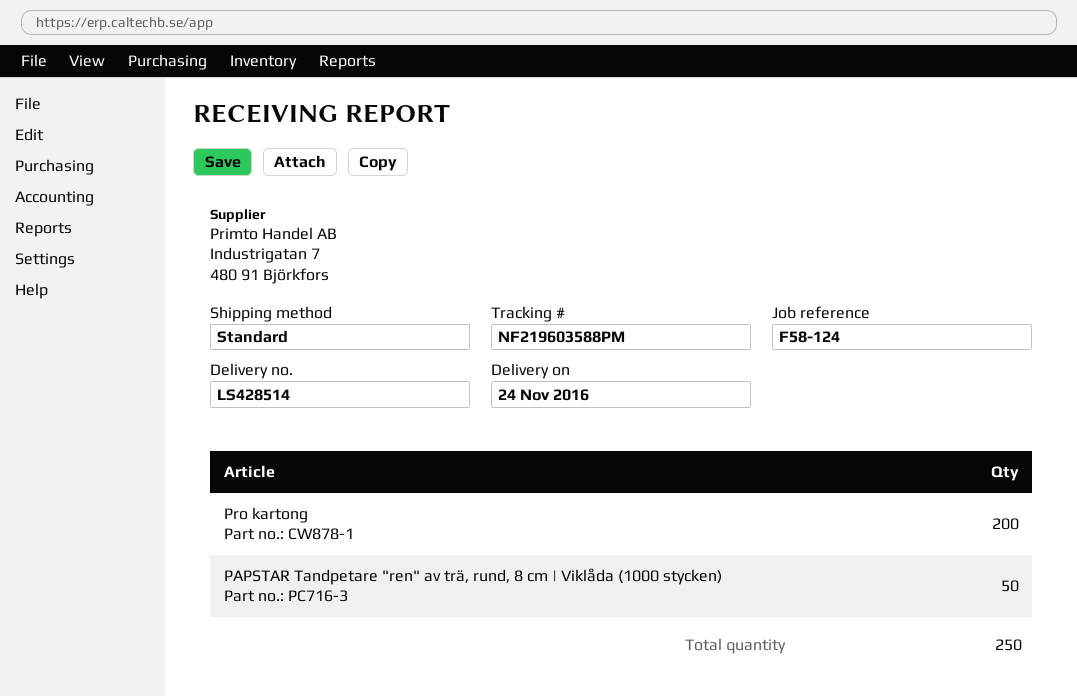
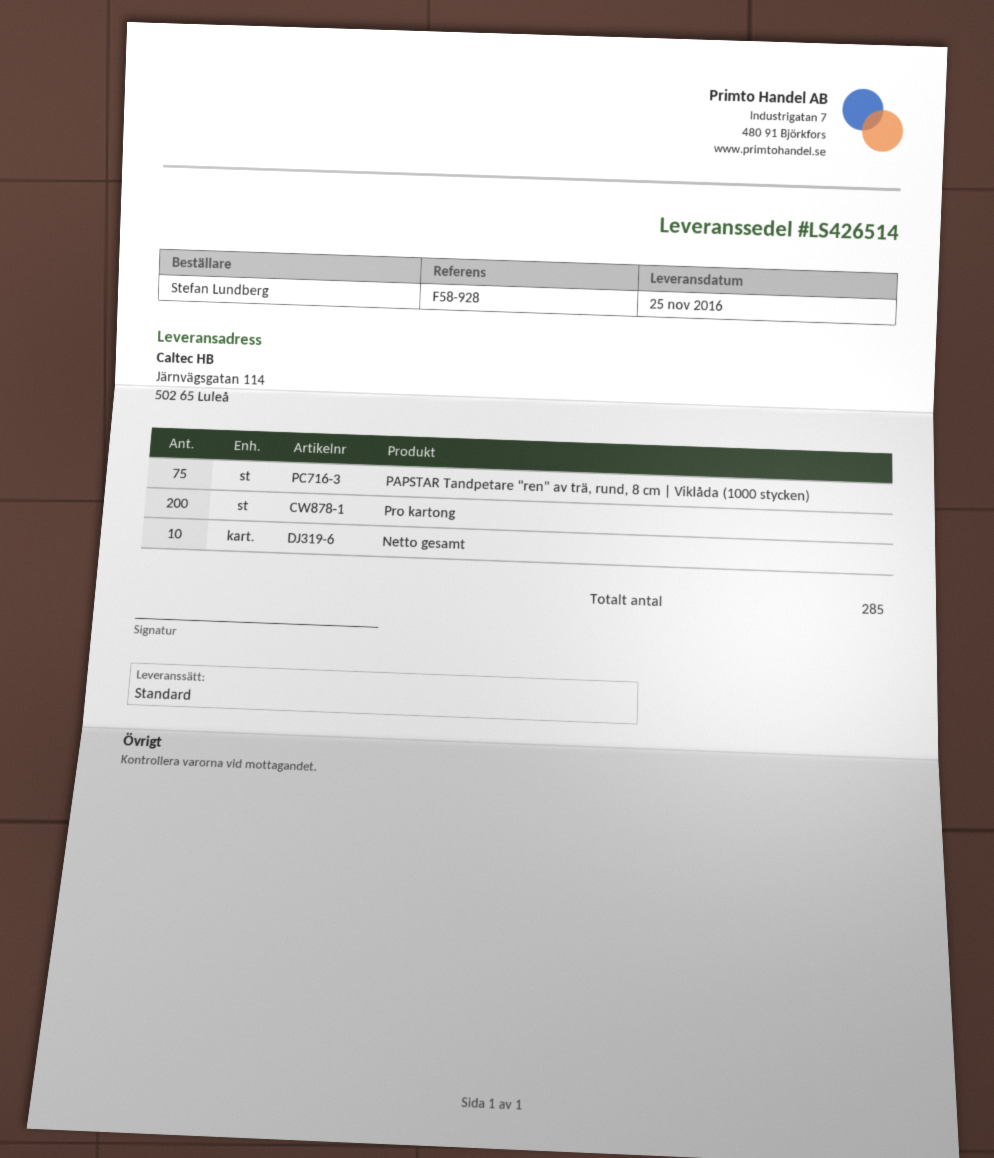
delivery note number: LS428514 -> LS426514
delivery date: 2016-11-24 -> 2016-11-25
reference: F58-124 -> F58-928
PAPSTAR Tandpetare "ren" av trä, rund, 8 cm | Viklåda (1000 stycken): 50 -> 75
Netto gesamt: none -> 10
total quantity: 250 -> 285

